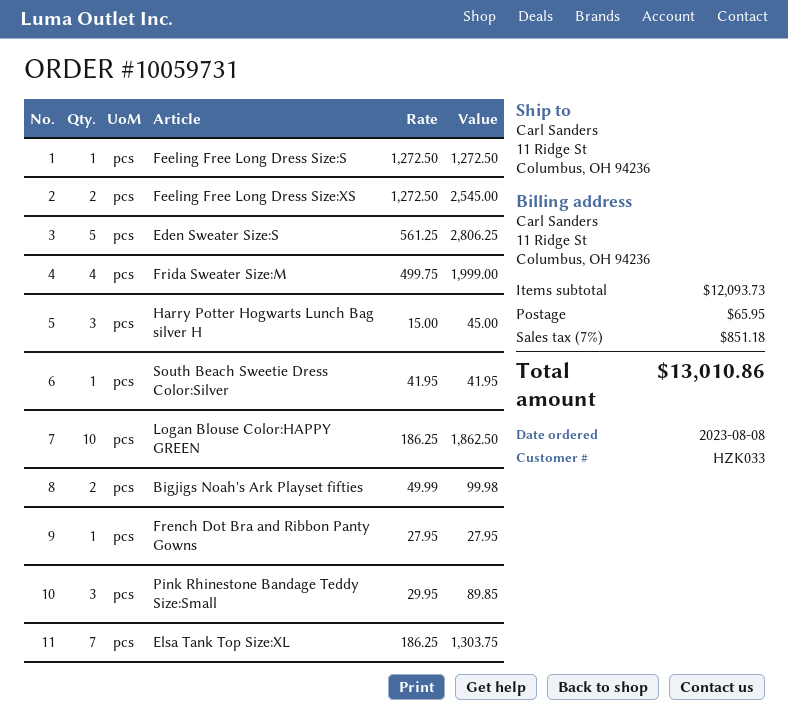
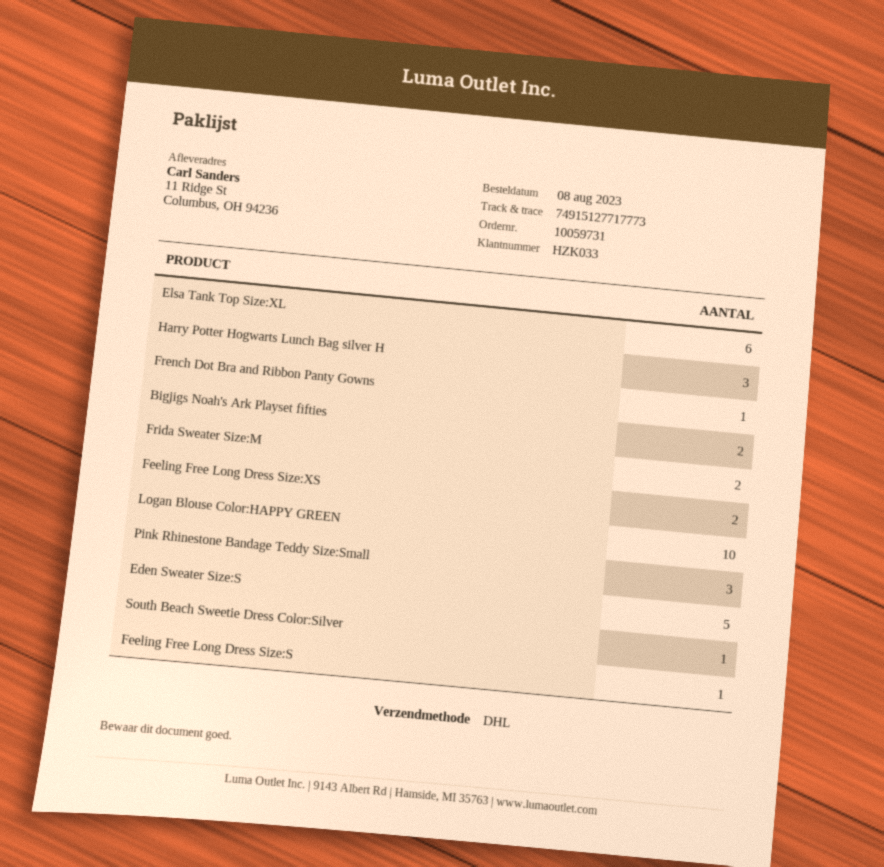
Frida Sweater Size:M: 4 -> 2
Elsa Tank Top Size:XL: 7 -> 6

